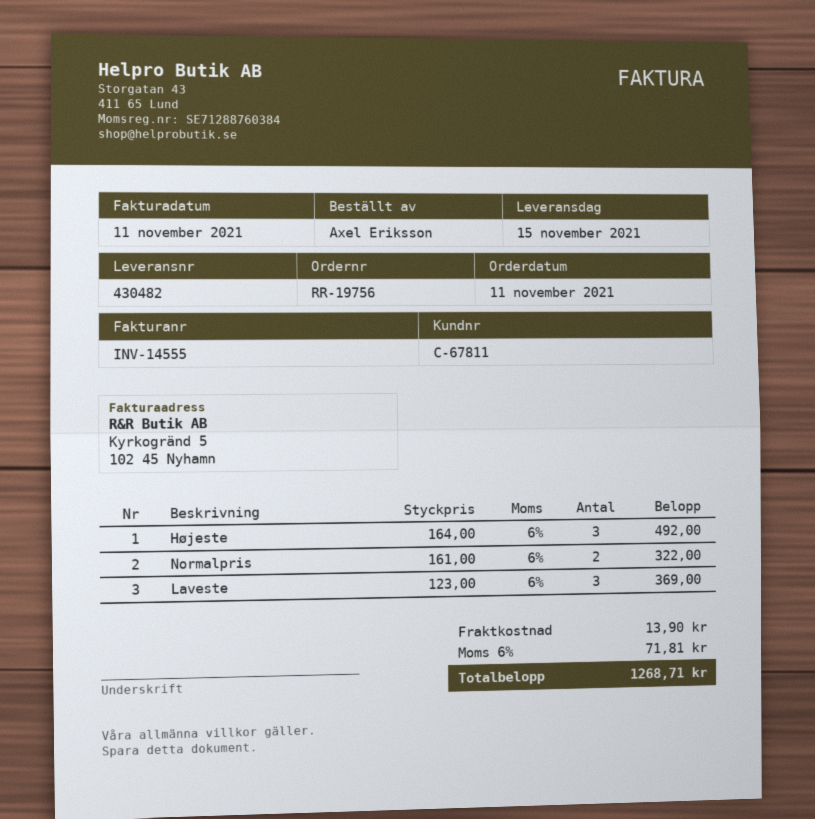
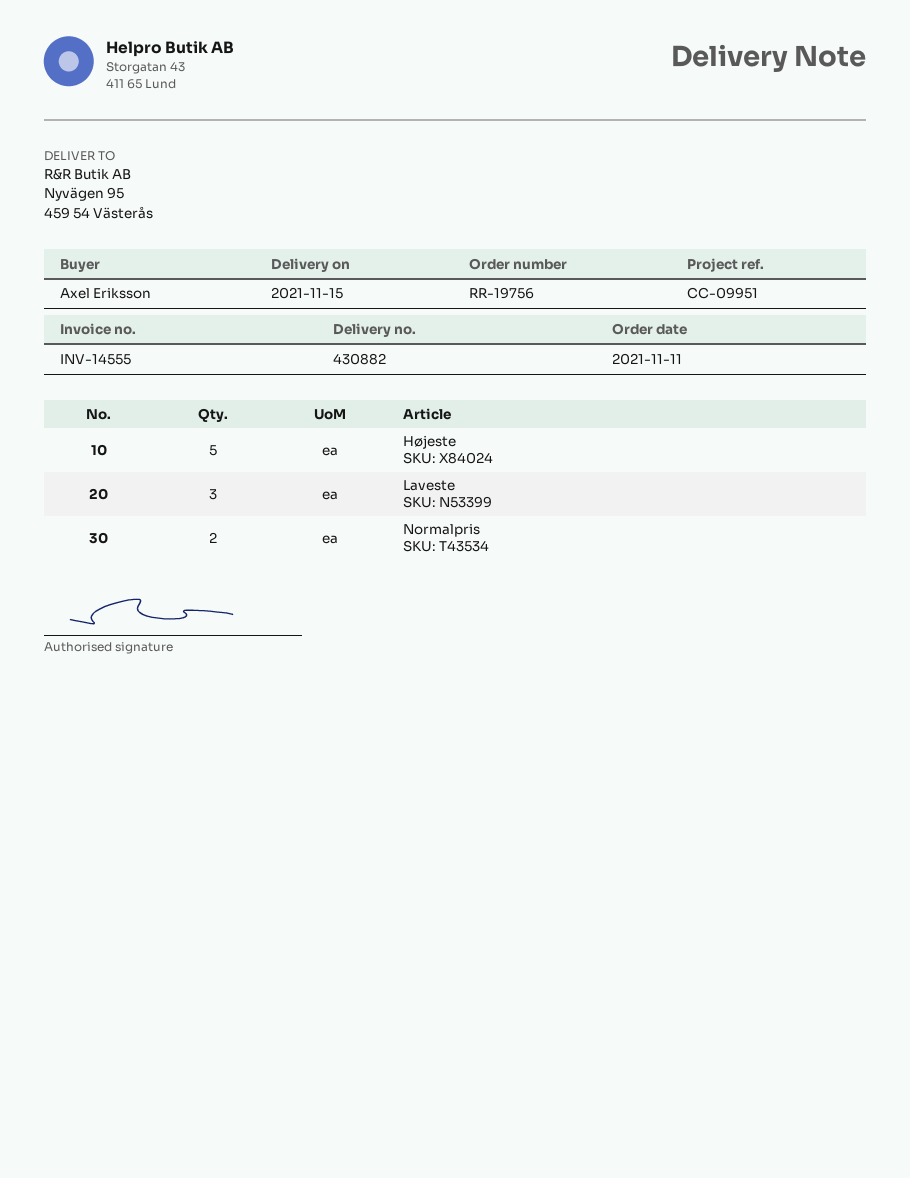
delivery note number: 430482 -> 430882
Højeste: 3 -> 5

